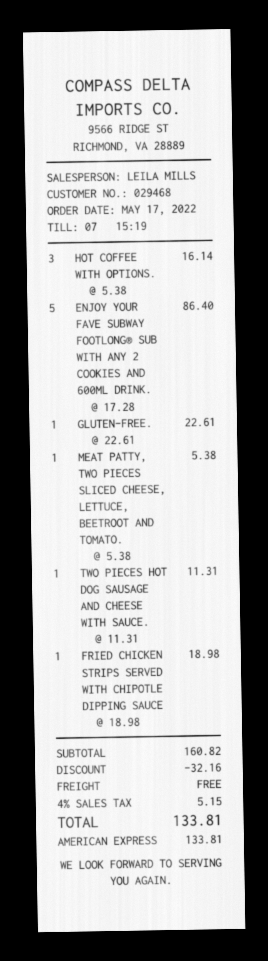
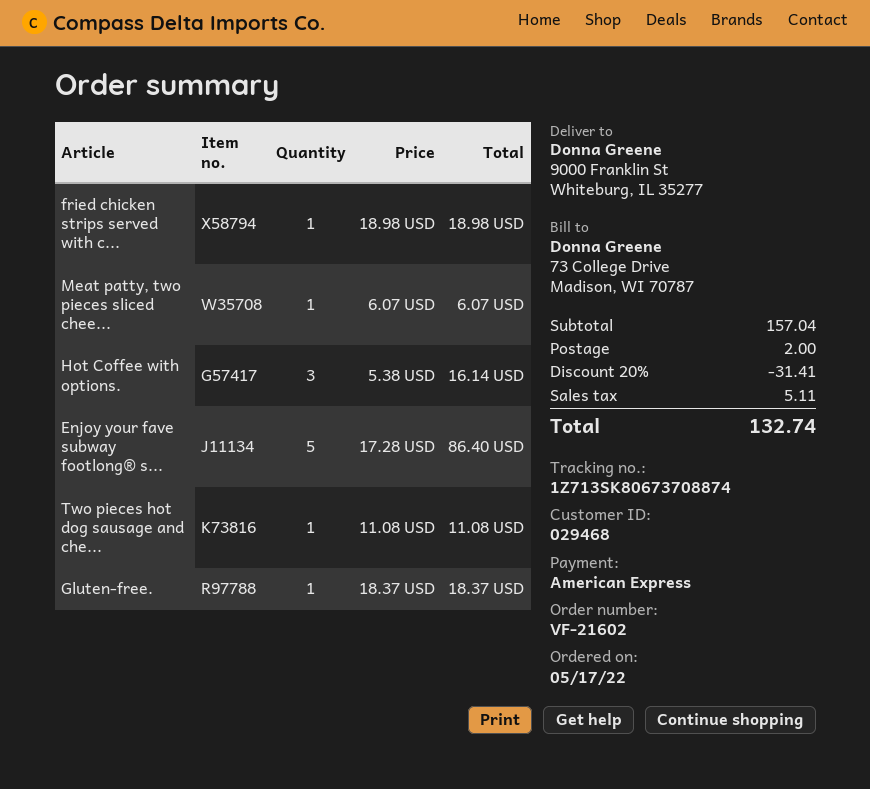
GLUTEN-FREE.: 1 x 22.61 = 22.61 -> 1 x 18.37 = 18.37
MEAT PATTY, TWO PIECES SLICED CHEESE, LETTUCE, BEETROOT AND TOMATO.: 1 x 5.38 = 5.38 -> 1 x 6.07 = 6.07
TWO PIECES HOT DOG SAUSAGE AND CHEESE WITH SAUCE.: 1 x 11.31 = 11.31 -> 1 x 11.08 = 11.08
subtotal: 160.82 -> 157.04
discount: 32.16 -> 31.41
shipping: 0.00 -> 2.00
tax: 5.15 -> 5.11
total: 133.81 -> 132.74

